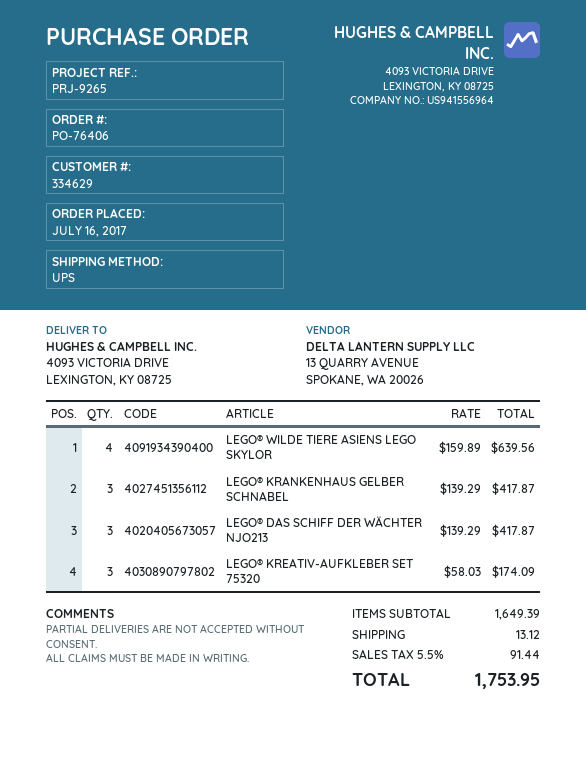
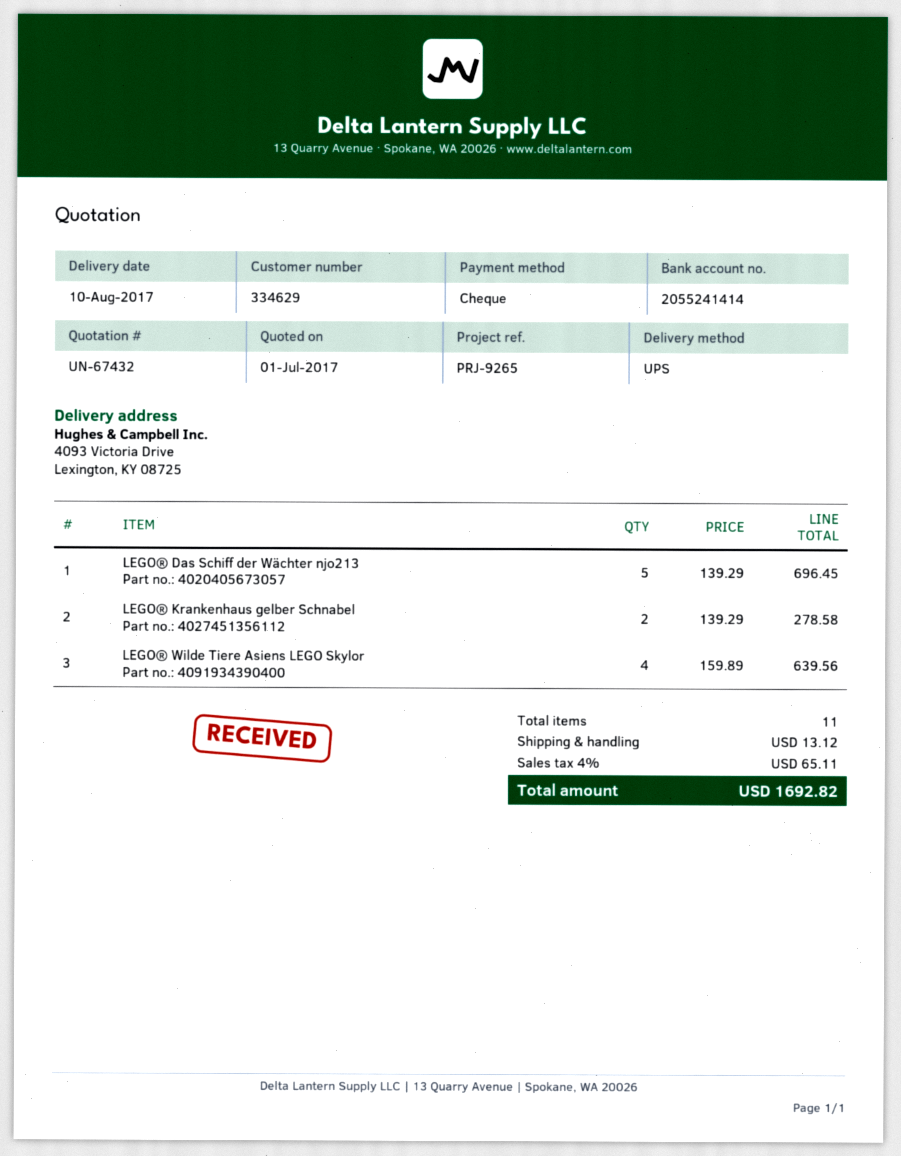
LEGO® KRANKENHAUS GELBER SCHNABEL: 3 x 139.29 = 417.87 -> 2 x 139.29 = 278.58
LEGO® DAS SCHIFF DER WÄCHTER NJO213: 3 x 139.29 = 417.87 -> 5 x 139.29 = 696.45
LEGO® KREATIV-AUFKLEBER SET 75320: 3 x 58.03 = 174.09 -> none
tax: 5.5% = 91.44 -> 4% = 65.11
total: 1753.95 -> 1692.82

